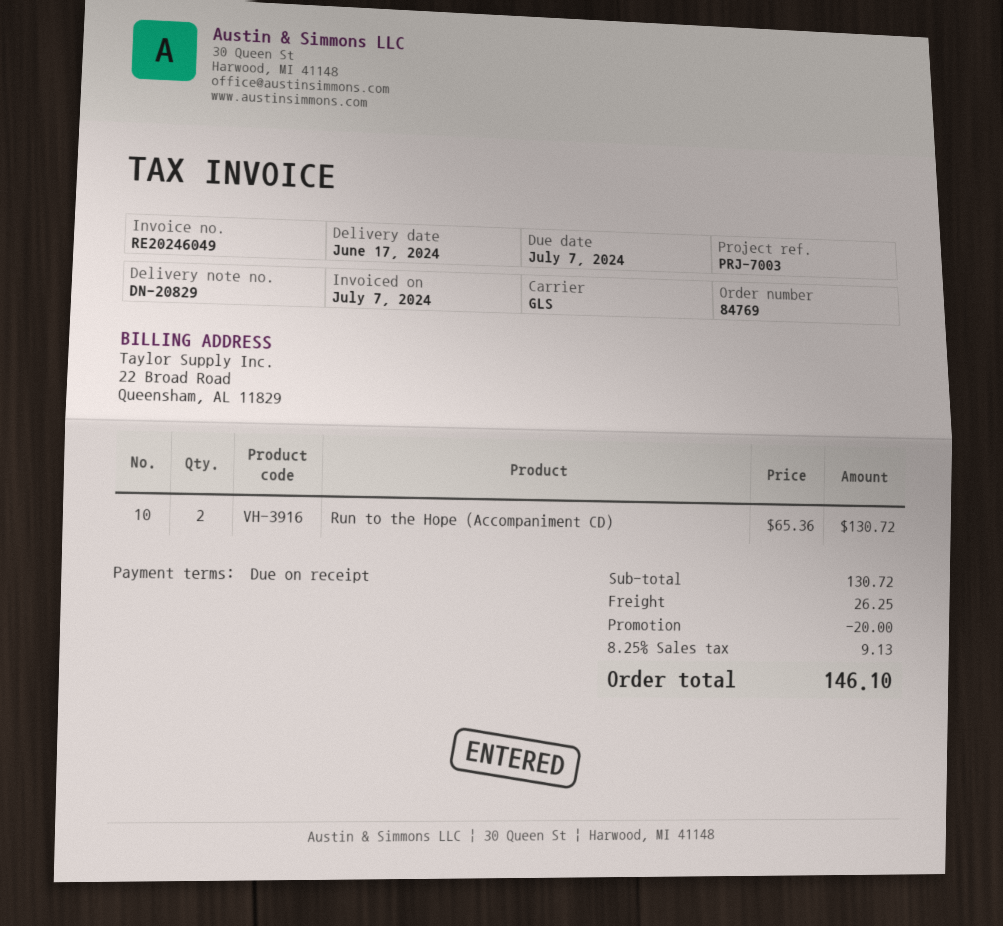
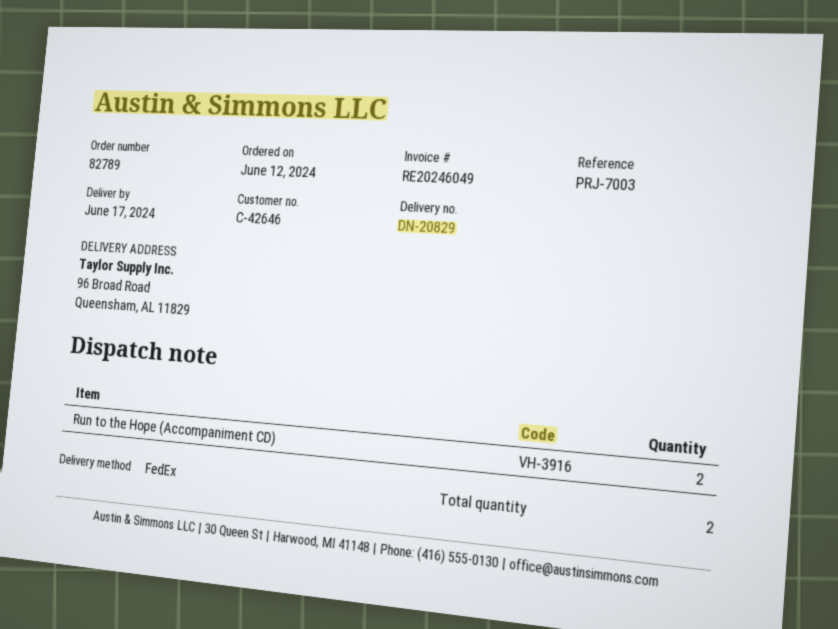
order number: 84769 -> 82789
shipping method: GLS -> FedEx

